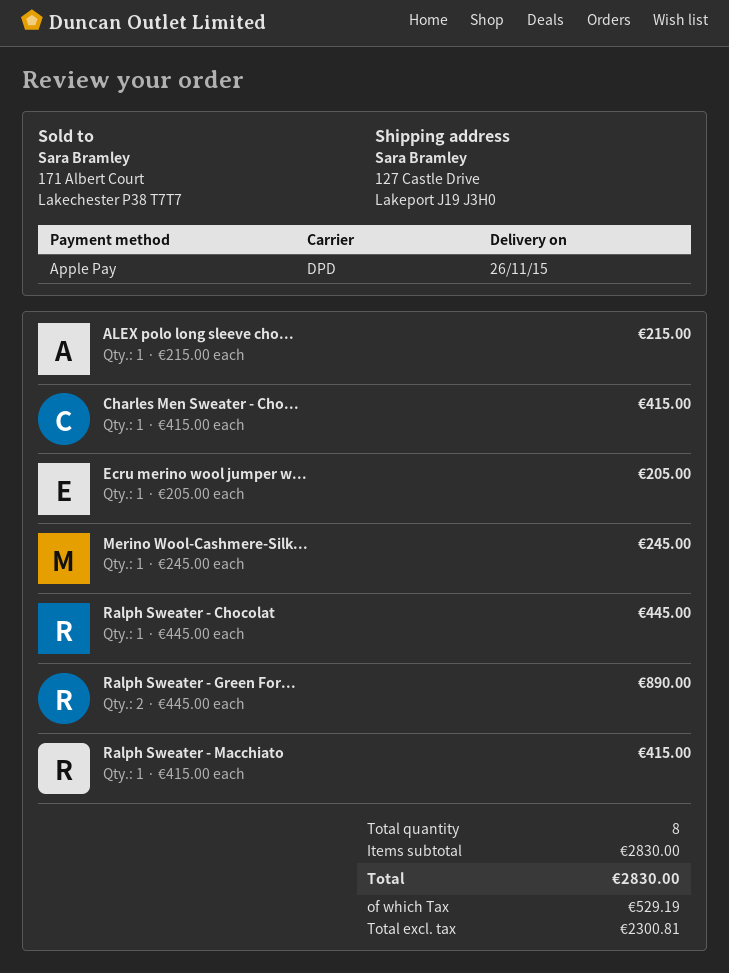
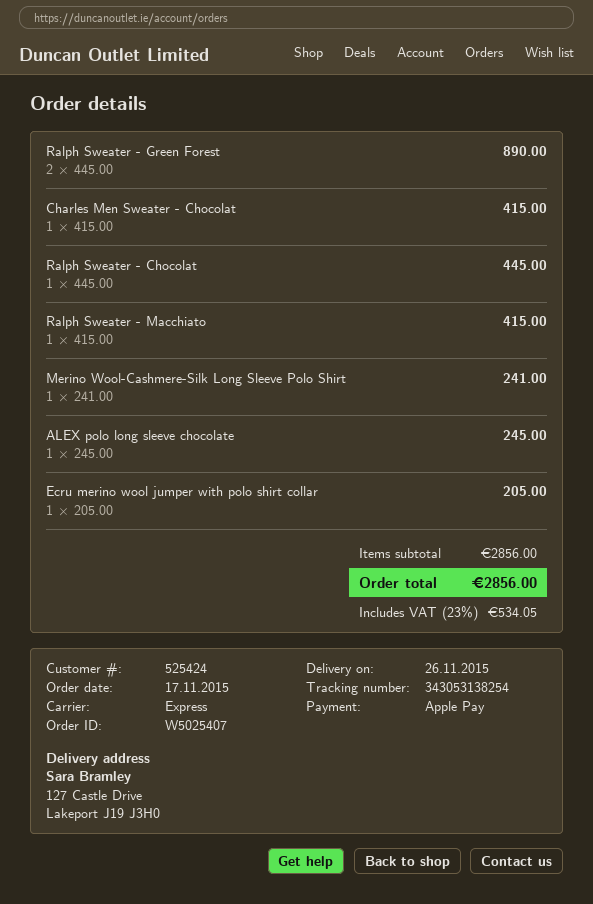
shipping method: DPD -> express
ALEX polo long sleeve cho...: 1 x 215.00 = 215.00 -> 1 x 245.00 = 245.00
Merino Wool-Cashmere-Silk...: 1 x 245.00 = 245.00 -> 1 x 241.00 = 241.00
subtotal: 2830.00 -> 2856.00
tax: 529.19 -> 534.05
total: 2830.00 -> 2856.00

